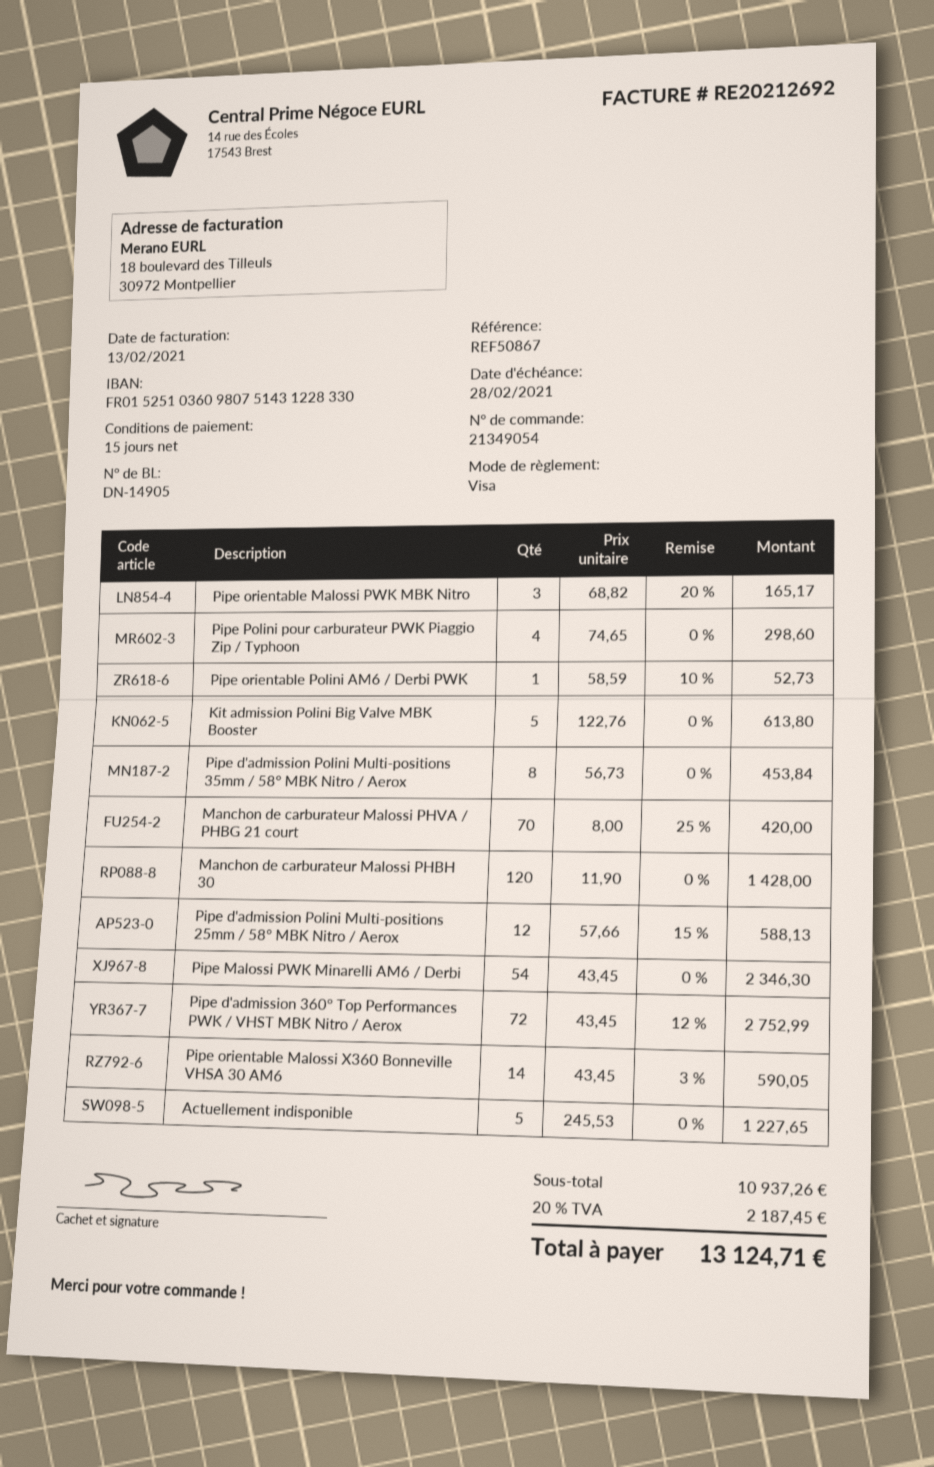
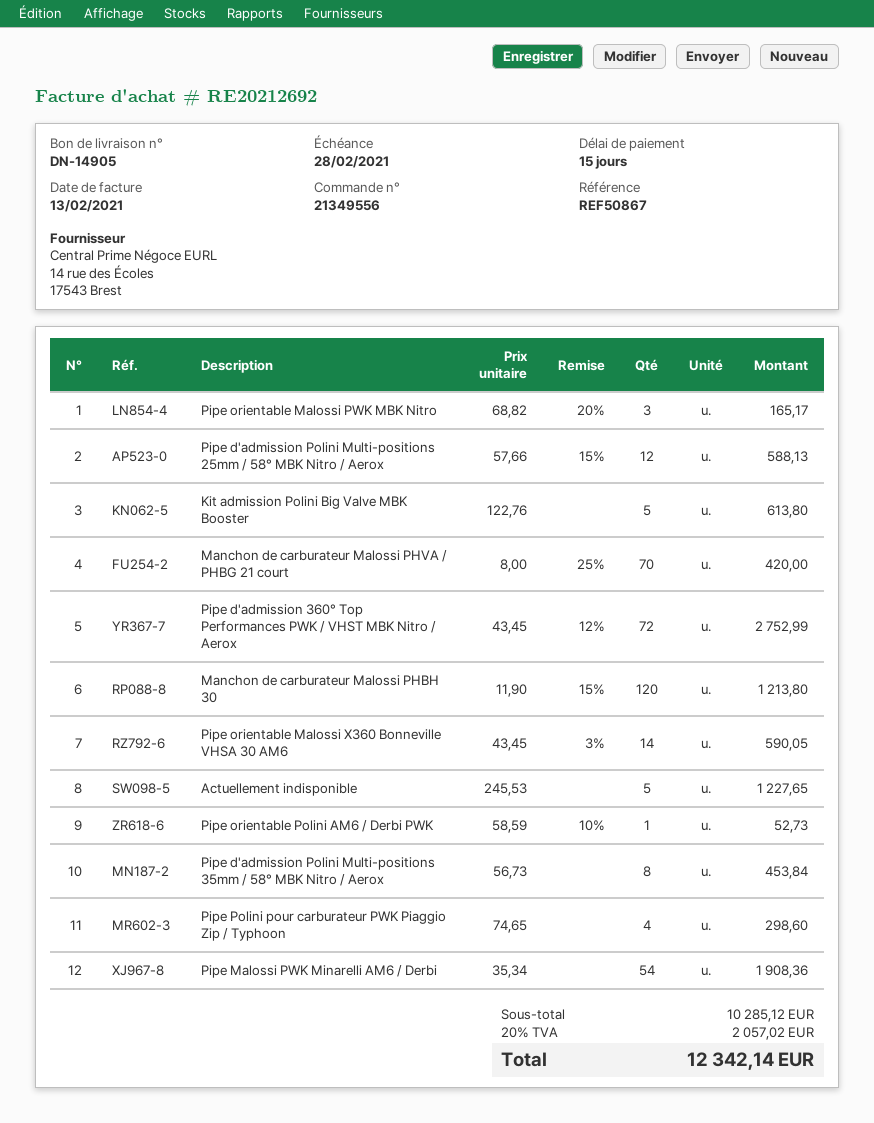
order number: 21349054 -> 21349556
Manchon de carburateur Malossi PHBH 30: 120 x 11.90 = 1428.00 -> 120 x 11.90 - 15% = 1213.80
Pipe Malossi PWK Minarelli AM6 / Derbi: 54 x 43.45 = 2346.30 -> 54 x 35.34 = 1908.36
subtotal: 10937.26 -> 10285.12
tax: 20% = 2187.45 -> 20% = 2057.02
total: 13124.71 -> 12342.14

